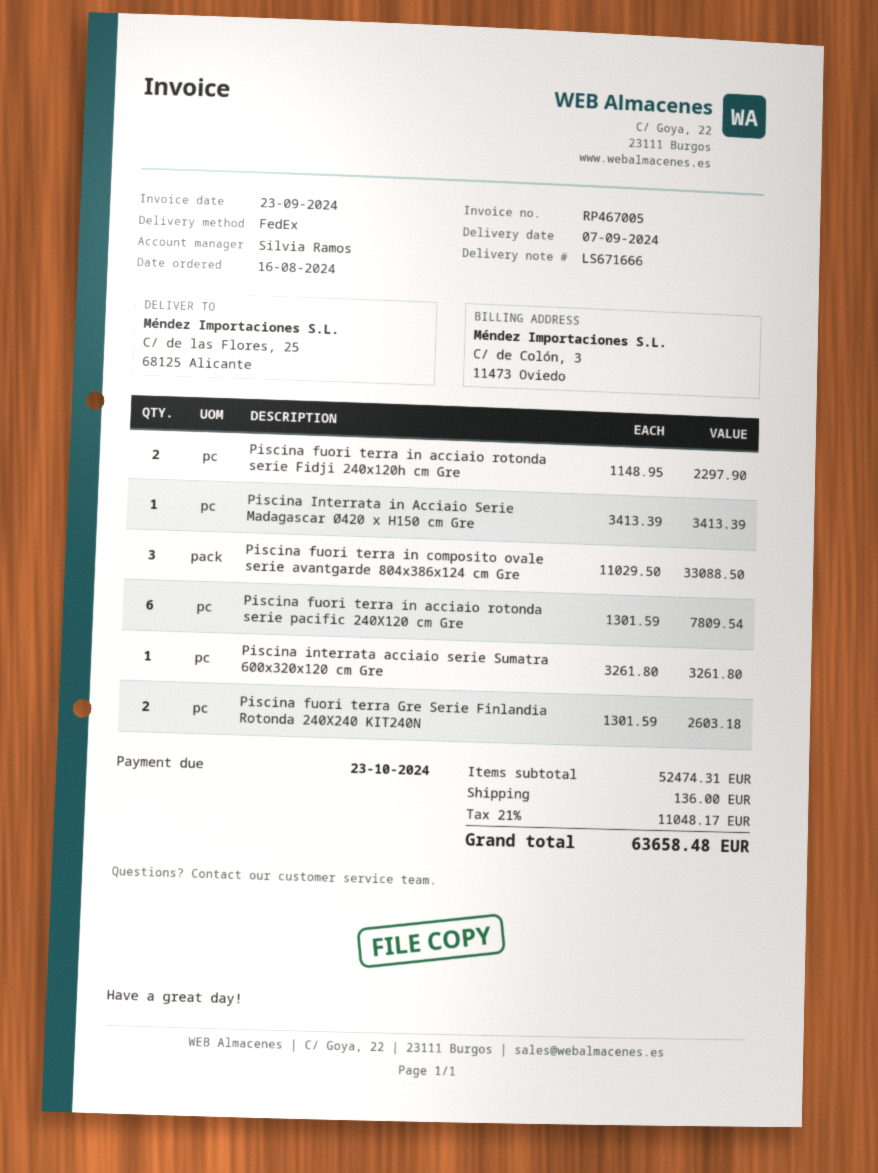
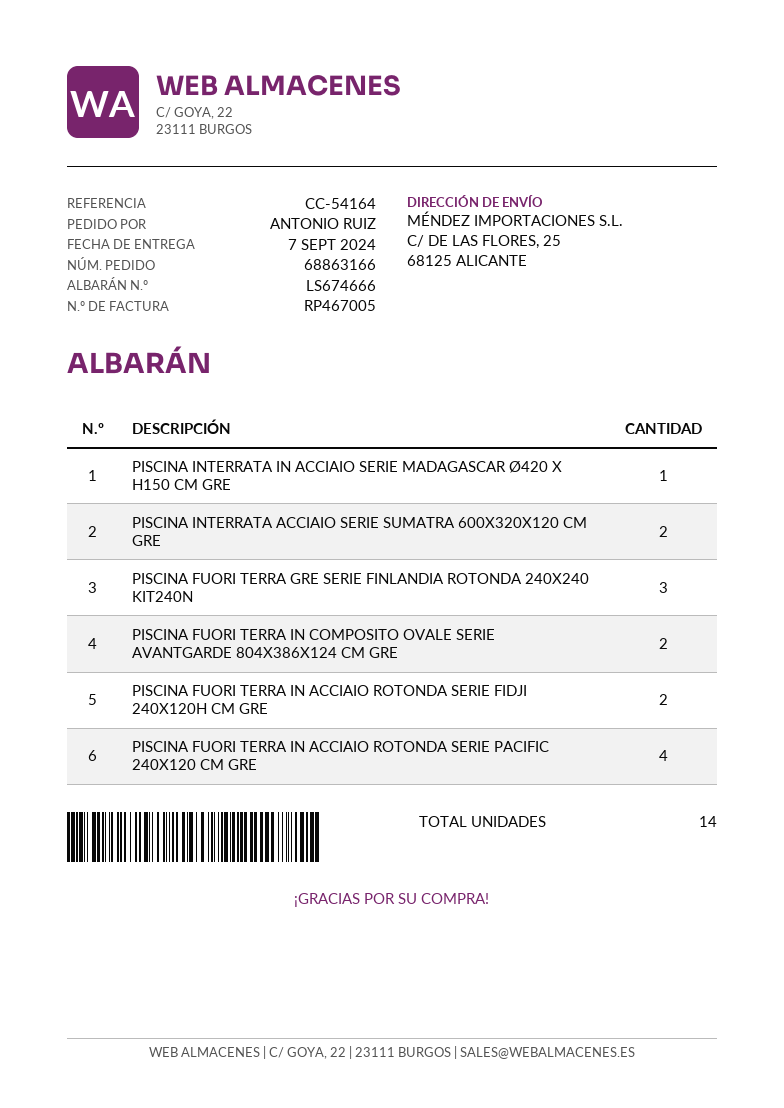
delivery note number: LS671666 -> LS674666
Piscina fuori terra in composito ovale serie avantgarde 804x386x124 cm Gre: 3 -> 2
Piscina fuori terra in acciaio rotonda serie pacific 240X120 cm Gre: 6 -> 4
Piscina interrata acciaio serie Sumatra 600x320x120 cm Gre: 1 -> 2
Piscina fuori terra Gre Serie Finlandia Rotonda 240X240 KIT240N: 2 -> 3

